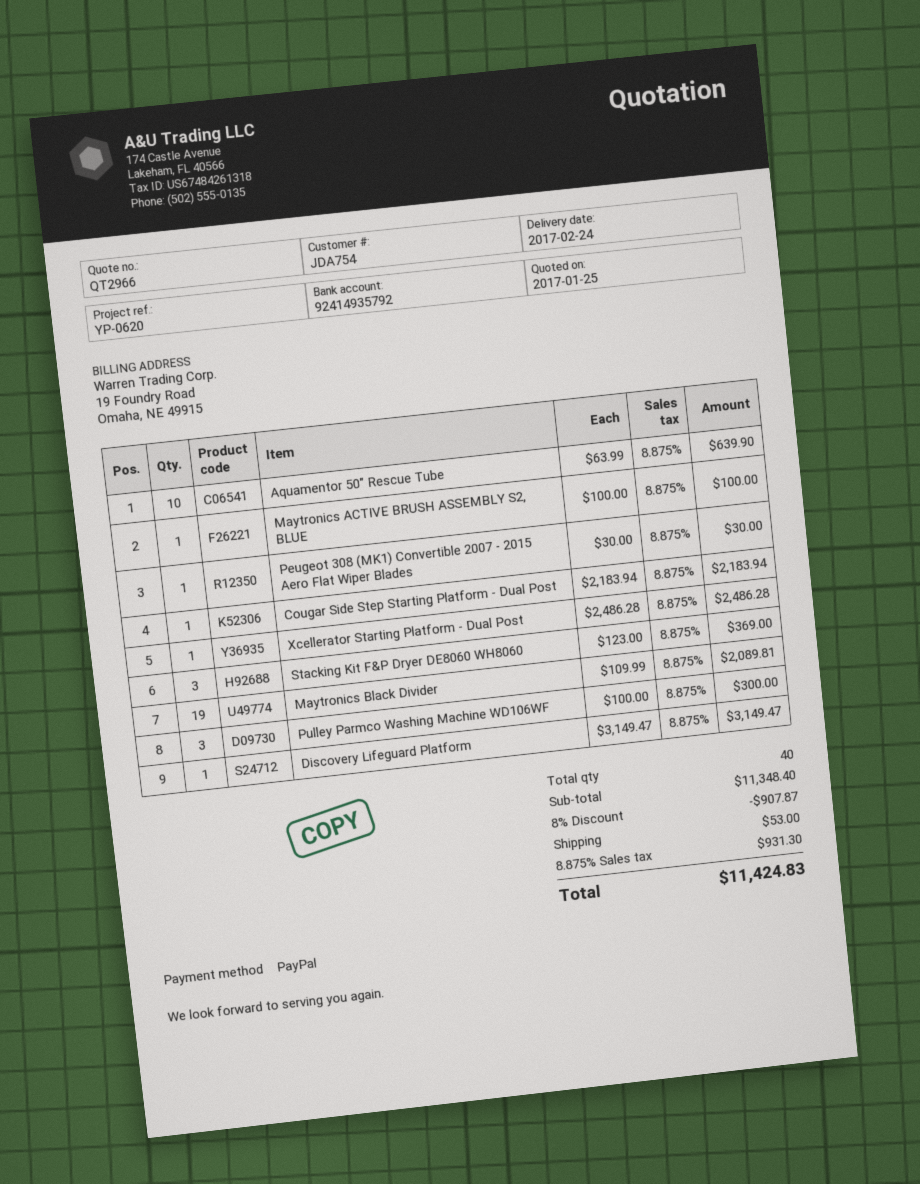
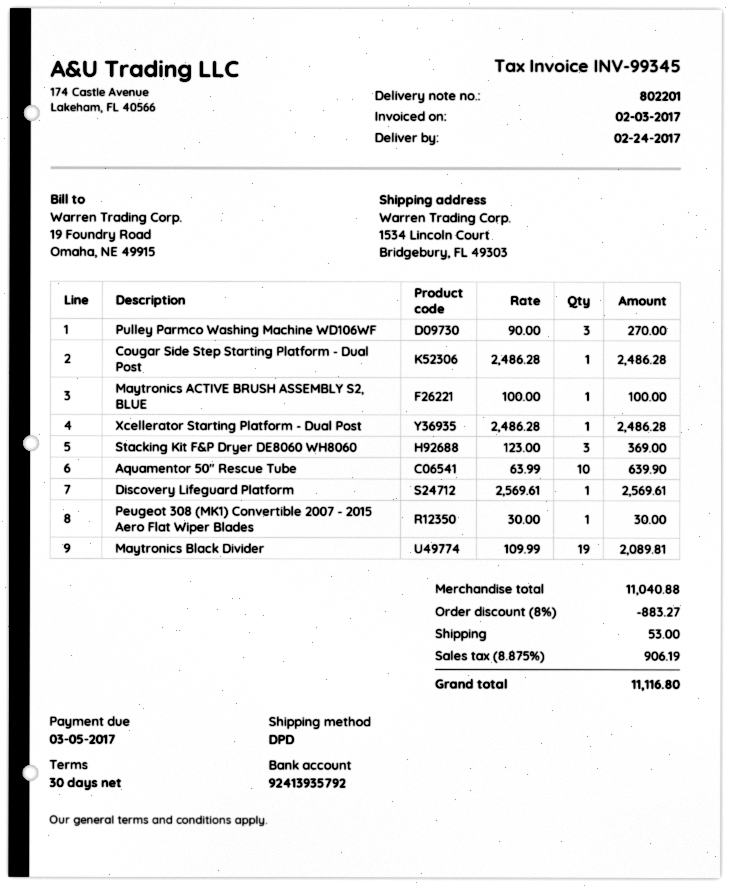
bank account: 92414935792 -> 92413935792
Cougar Side Step Starting Platform - Dual Post: 1 x 2183.94 = 2183.94 -> 1 x 2486.28 = 2486.28
Pulley Parmco Washing Machine WD106WF: 3 x 100.00 = 300.00 -> 3 x 90.00 = 270.00
Discovery Lifeguard Platform: 1 x 3149.47 = 3149.47 -> 1 x 2569.61 = 2569.61
subtotal: 11348.40 -> 11040.88
discount: 8% = 907.87 -> 8% = 883.27
tax: 8.875% = 931.30 -> 8.875% = 906.19
total: 11424.83 -> 11116.80

